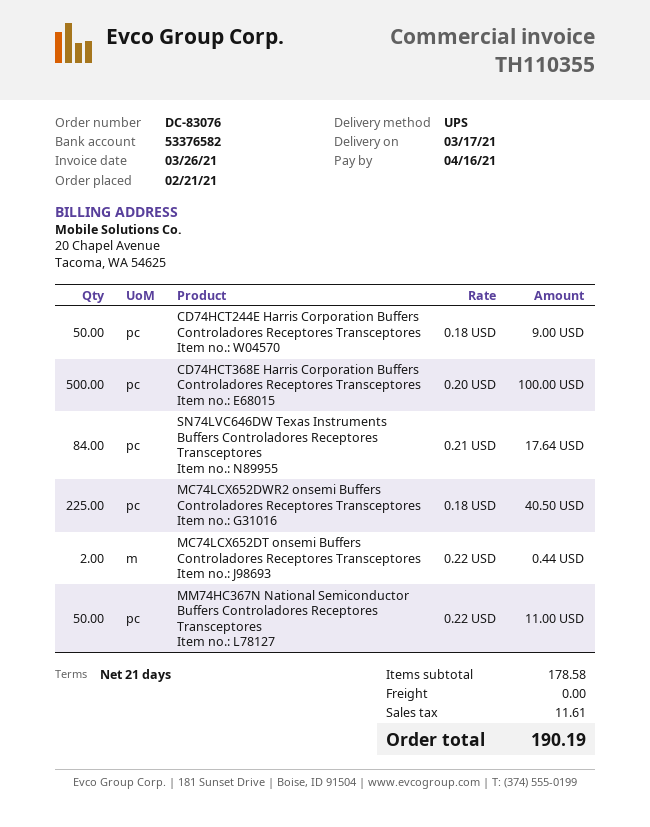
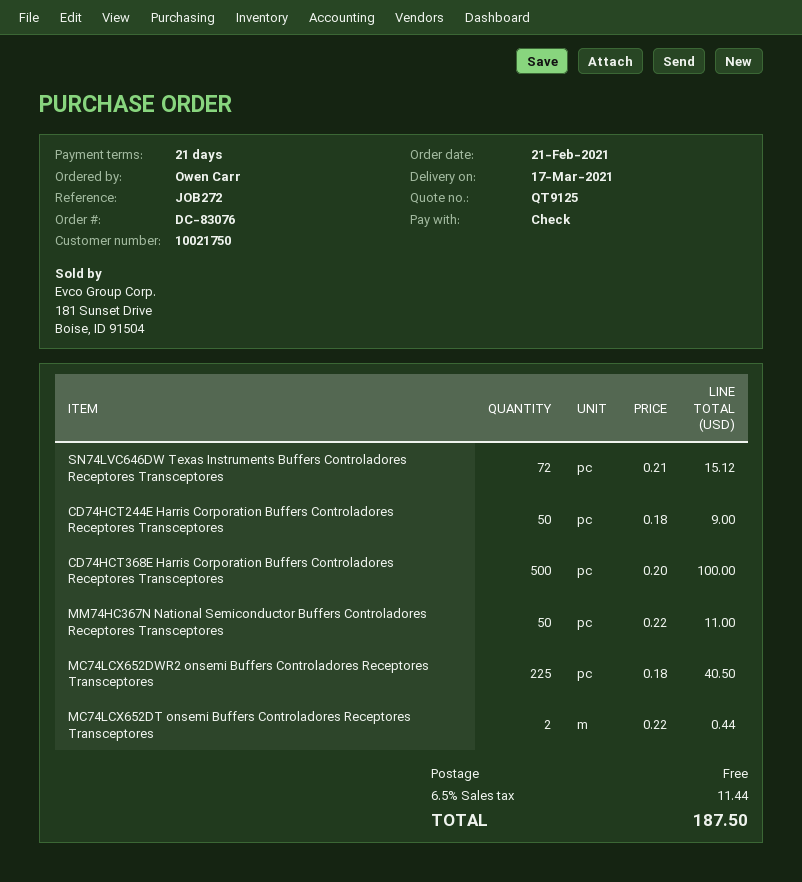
SN74LVC646DW Texas Instruments Buffers Controladores Receptores Transceptores: 84 x 0.21 = 17.64 -> 72 x 0.21 = 15.12
tax: 11.61 -> 11.44
total: 190.19 -> 187.50

